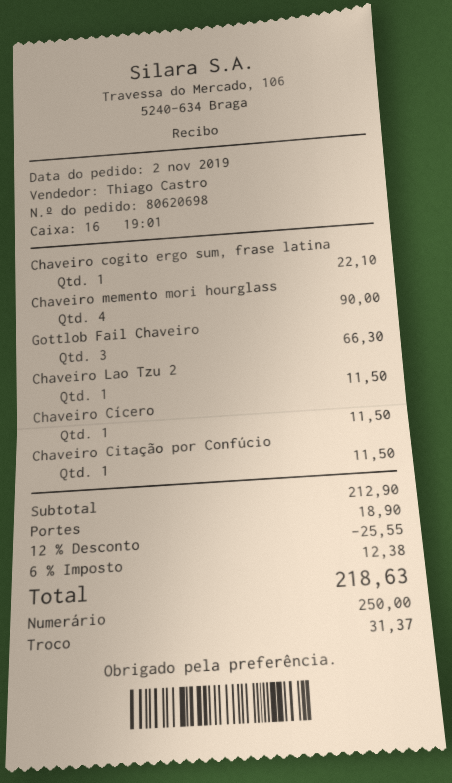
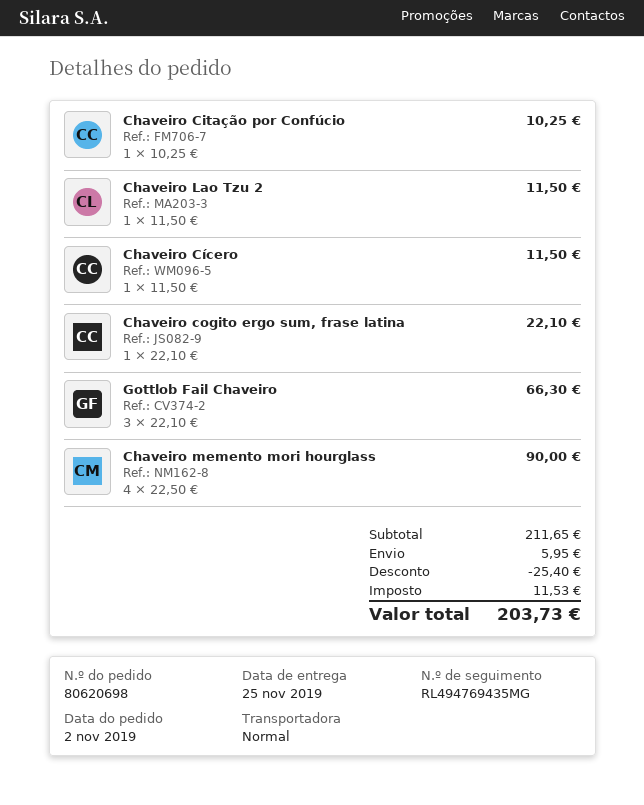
Chaveiro Citação por Confúcio: 1 for 11.50 -> 1 for 10.25
subtotal: 212.90 -> 211.65
discount: 25.55 -> 25.40
shipping: 18.90 -> 5.95
tax: 12.38 -> 11.53
total: 218.63 -> 203.73

